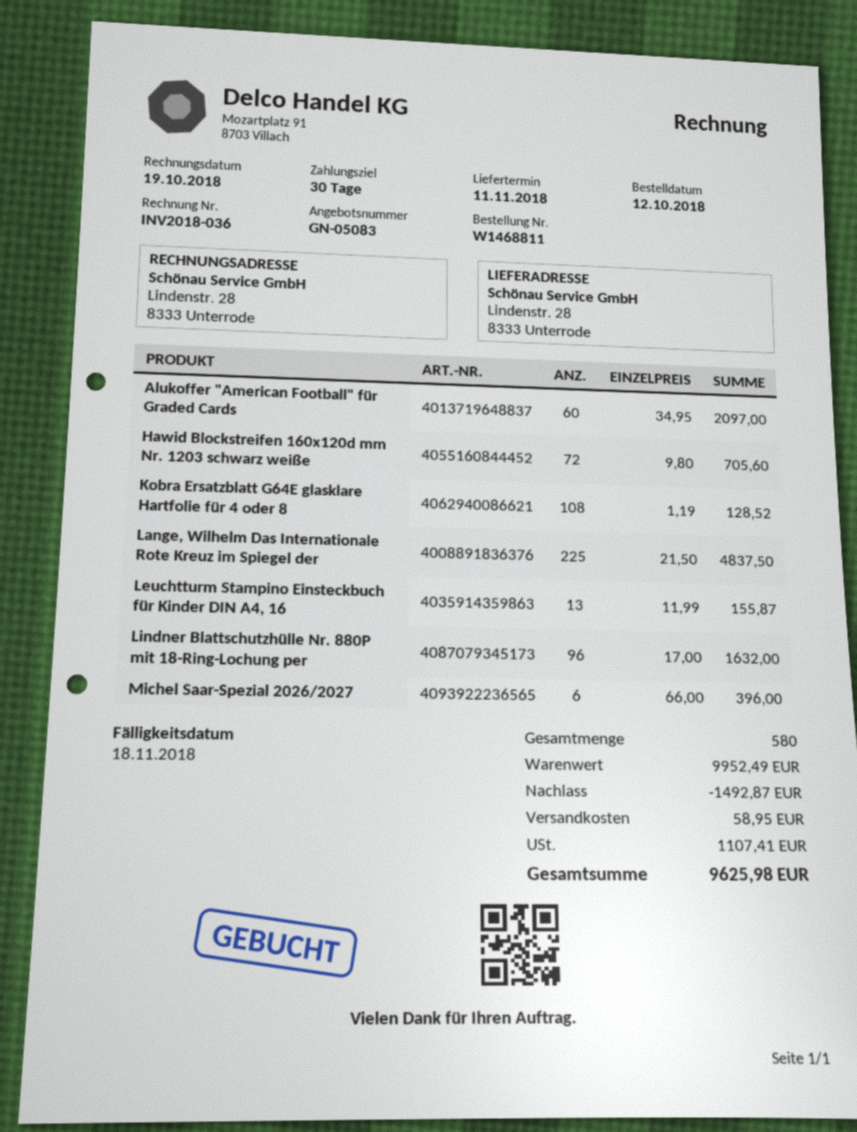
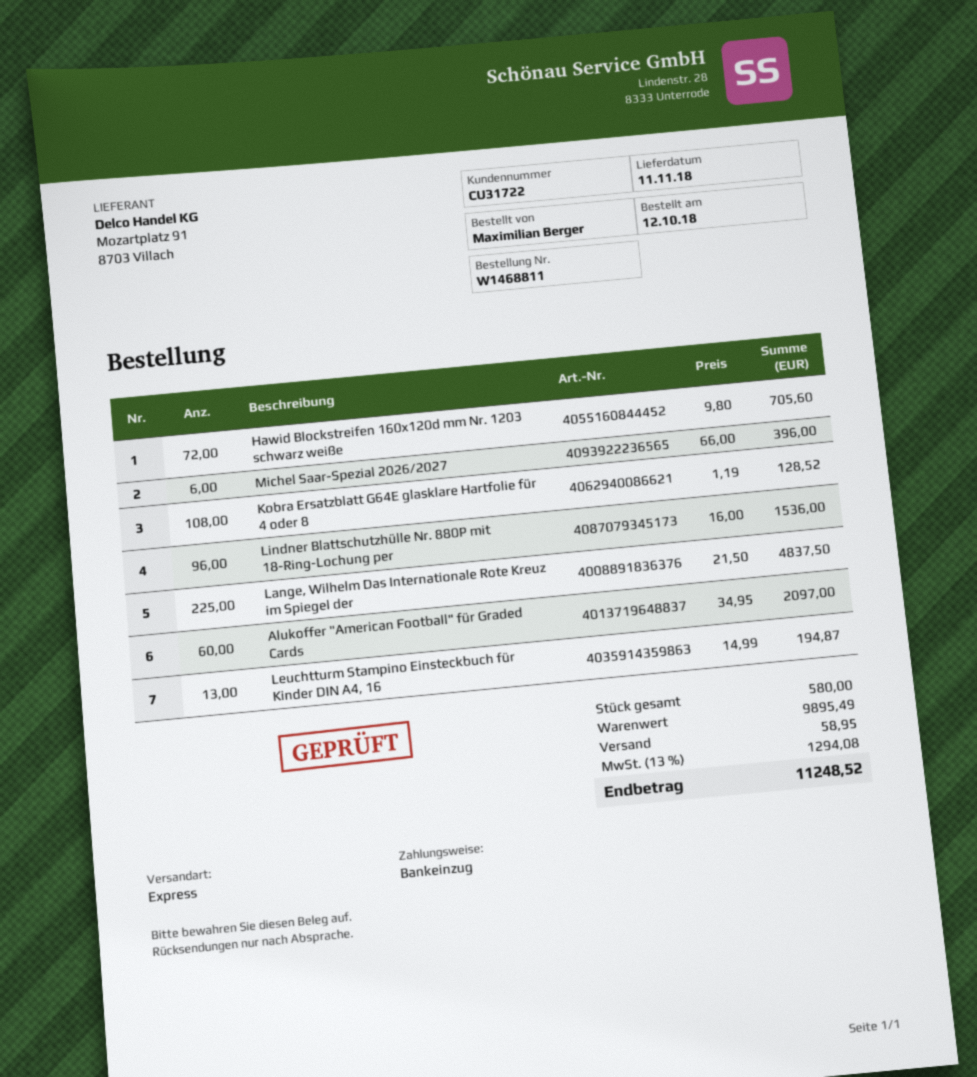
Leuchtturm Stampino Einsteckbuch für Kinder DIN A4, 16: 13 x 11.99 = 155.87 -> 13 x 14.99 = 194.87
Lindner Blattschutzhülle Nr. 880P mit 18-Ring-Lochung per: 96 x 17.00 = 1632.00 -> 96 x 16.00 = 1536.00
subtotal: 9952.49 -> 9895.49
discount: 1492.87 -> none
tax: 1107.41 -> 1294.08
total: 9625.98 -> 11248.52

